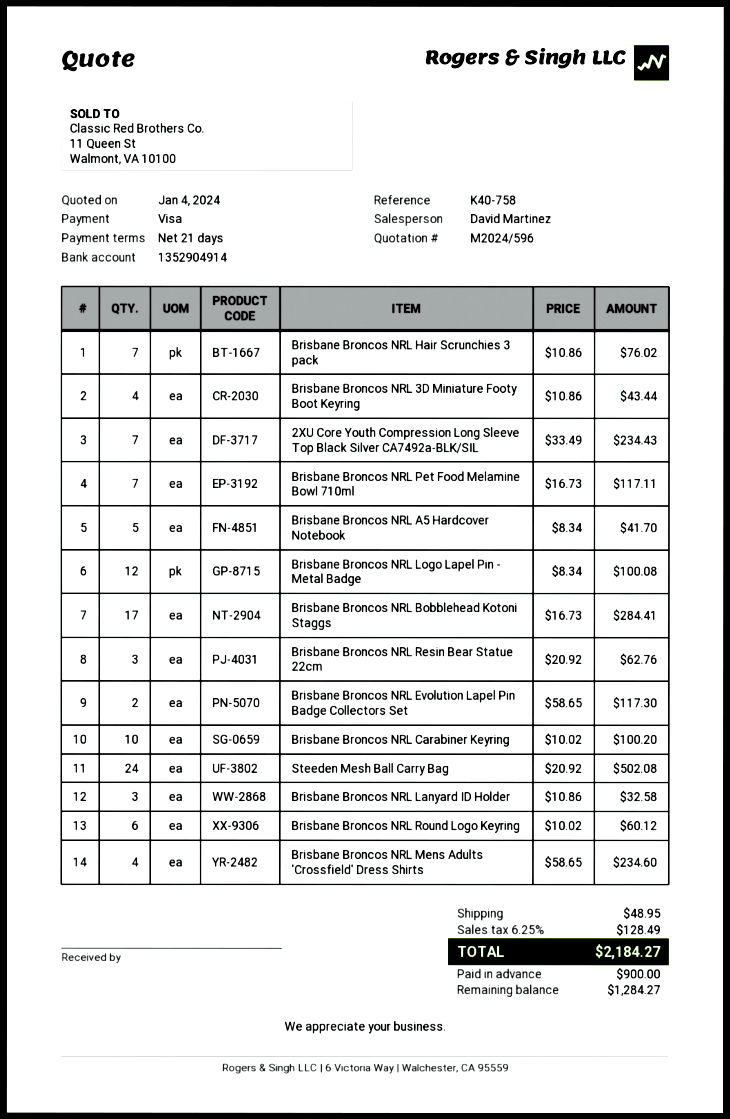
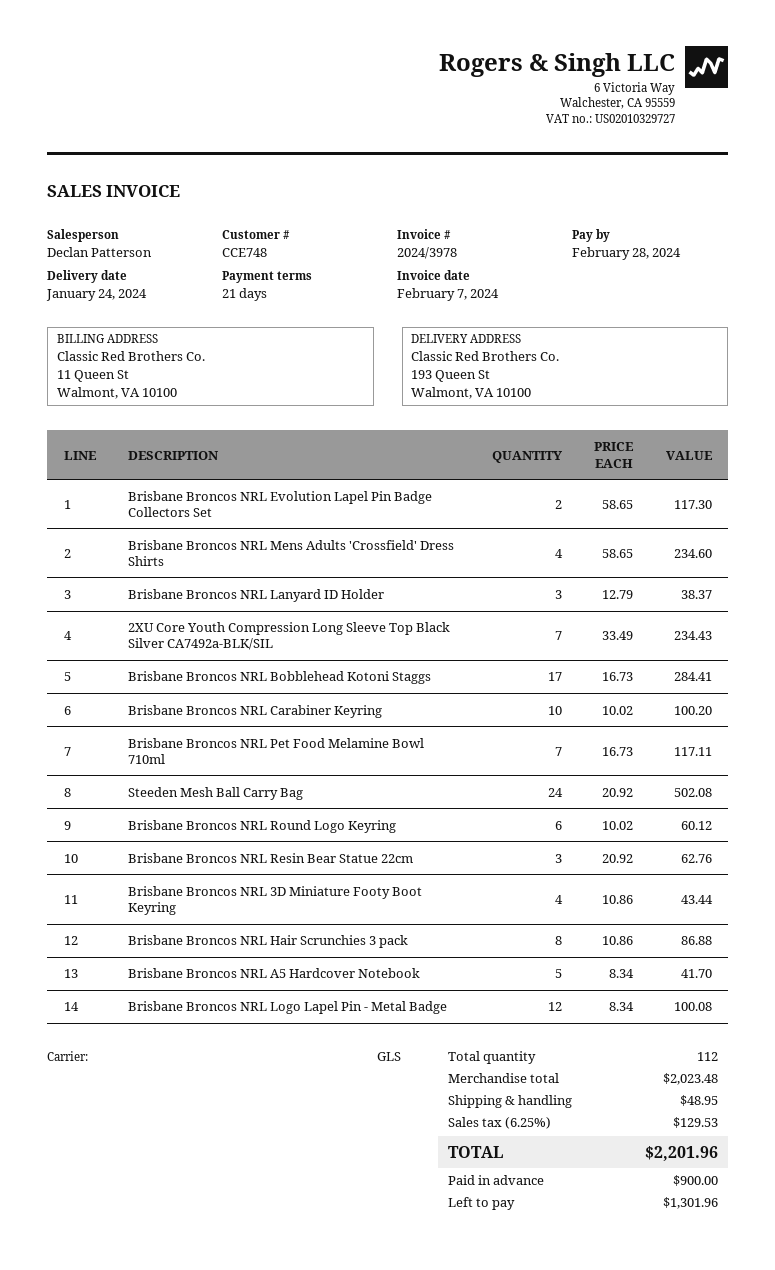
sales rep: David Martinez -> Declan Patterson
Brisbane Broncos NRL Hair Scrunchies 3 pack: 7 x 10.86 = 76.02 -> 8 x 10.86 = 86.88
Brisbane Broncos NRL Lanyard ID Holder: 3 x 10.86 = 32.58 -> 3 x 12.79 = 38.37
tax: 6.25% = 128.49 -> 6.25% = 129.53
total: 2184.27 -> 2201.96
balance: 1284.27 -> 1301.96

